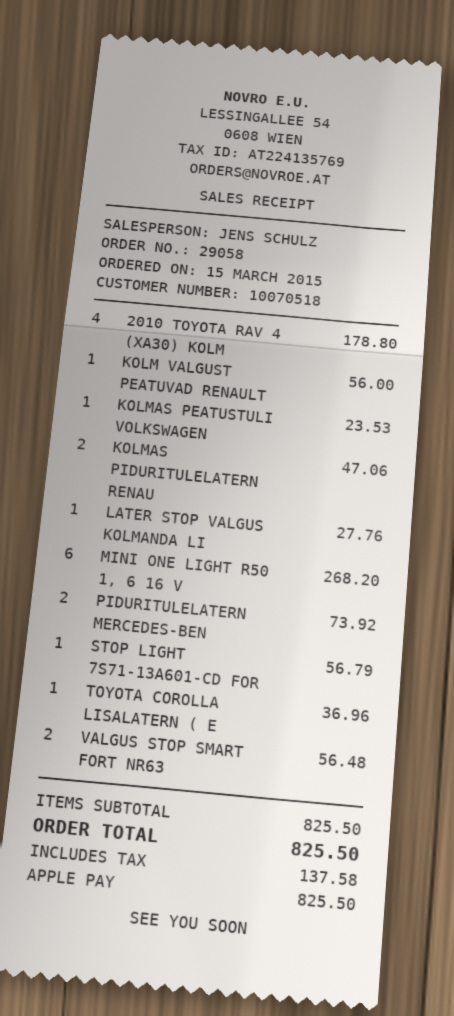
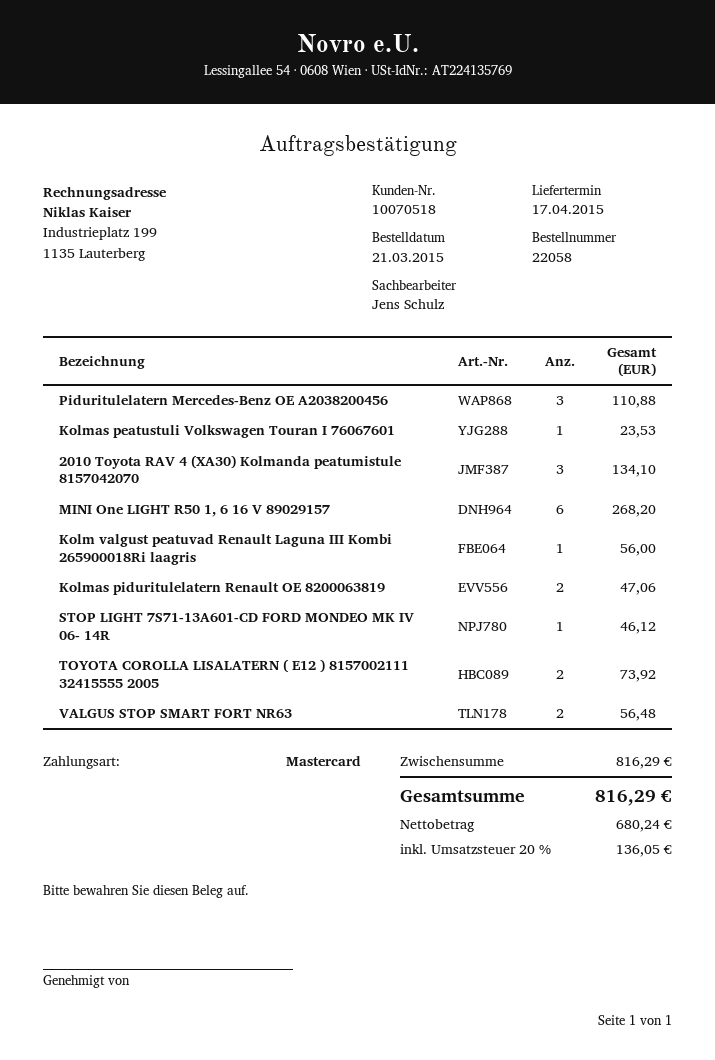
order number: 29058 -> 22058
order date: 2015-03-15 -> 2015-03-21
payment method: Apple Pay -> Mastercard
2010 TOYOTA RAV 4 (XA30) KOLM: 4 for 178.80 -> 3 for 134.10
LATER STOP VALGUS KOLMANDA LI: 1 for 27.76 -> none
PIDURITULELATERN MERCEDES-BEN: 2 for 73.92 -> 3 for 110.88
STOP LIGHT 7S71-13A601-CD FOR: 1 for 56.79 -> 1 for 46.12
TOYOTA COROLLA LISALATERN ( E: 1 for 36.96 -> 2 for 73.92
subtotal: 825.50 -> 816.29
tax: 137.58 -> 136.05
total: 825.50 -> 816.29

